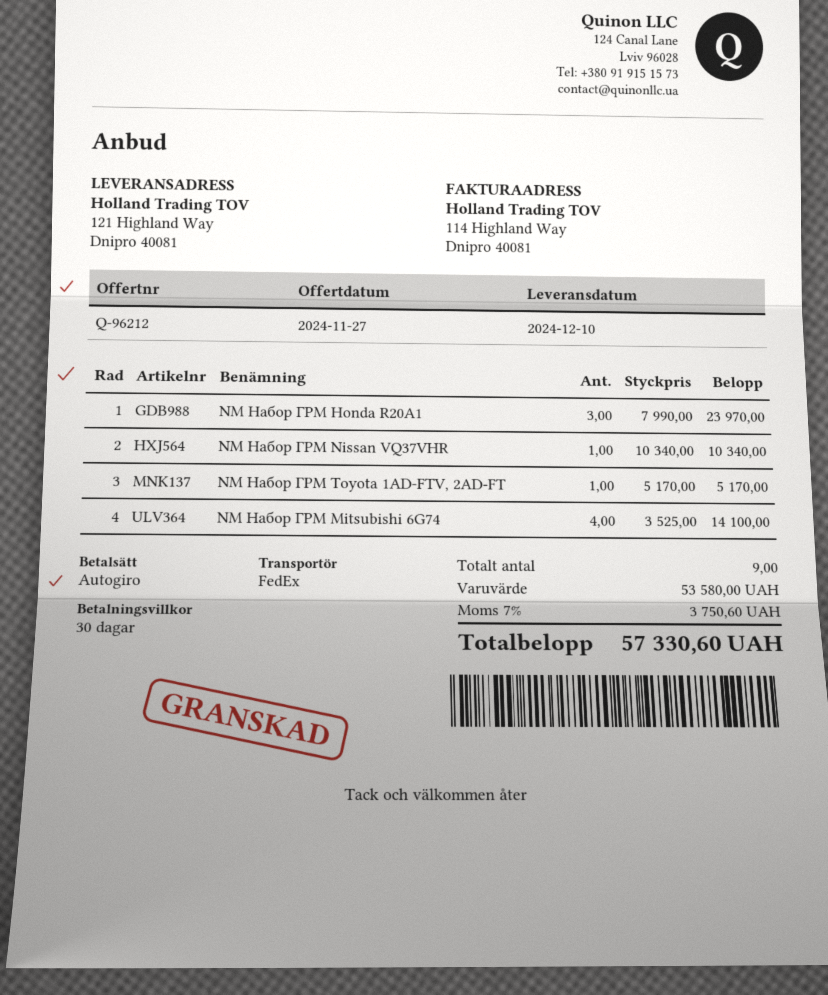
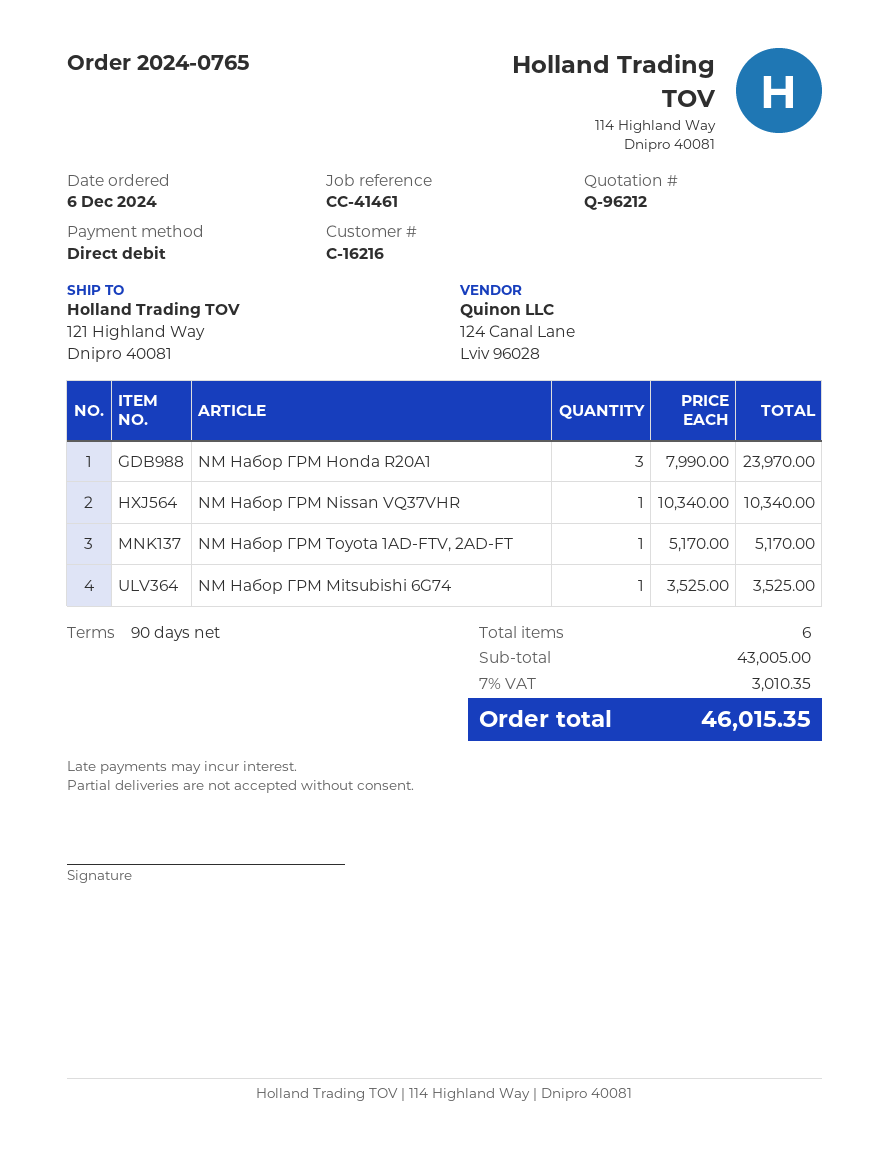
payment terms: 30 days -> 90 days
NM Набор ГРМ Mitsubishi 6G74: 4 x 3525.00 = 14100.00 -> 1 x 3525.00 = 3525.00
total quantity: 9 -> 6
subtotal: 53580.00 -> 43005.00
tax: 7% = 3750.60 -> 7% = 3010.35
total: 57330.60 -> 46015.35

